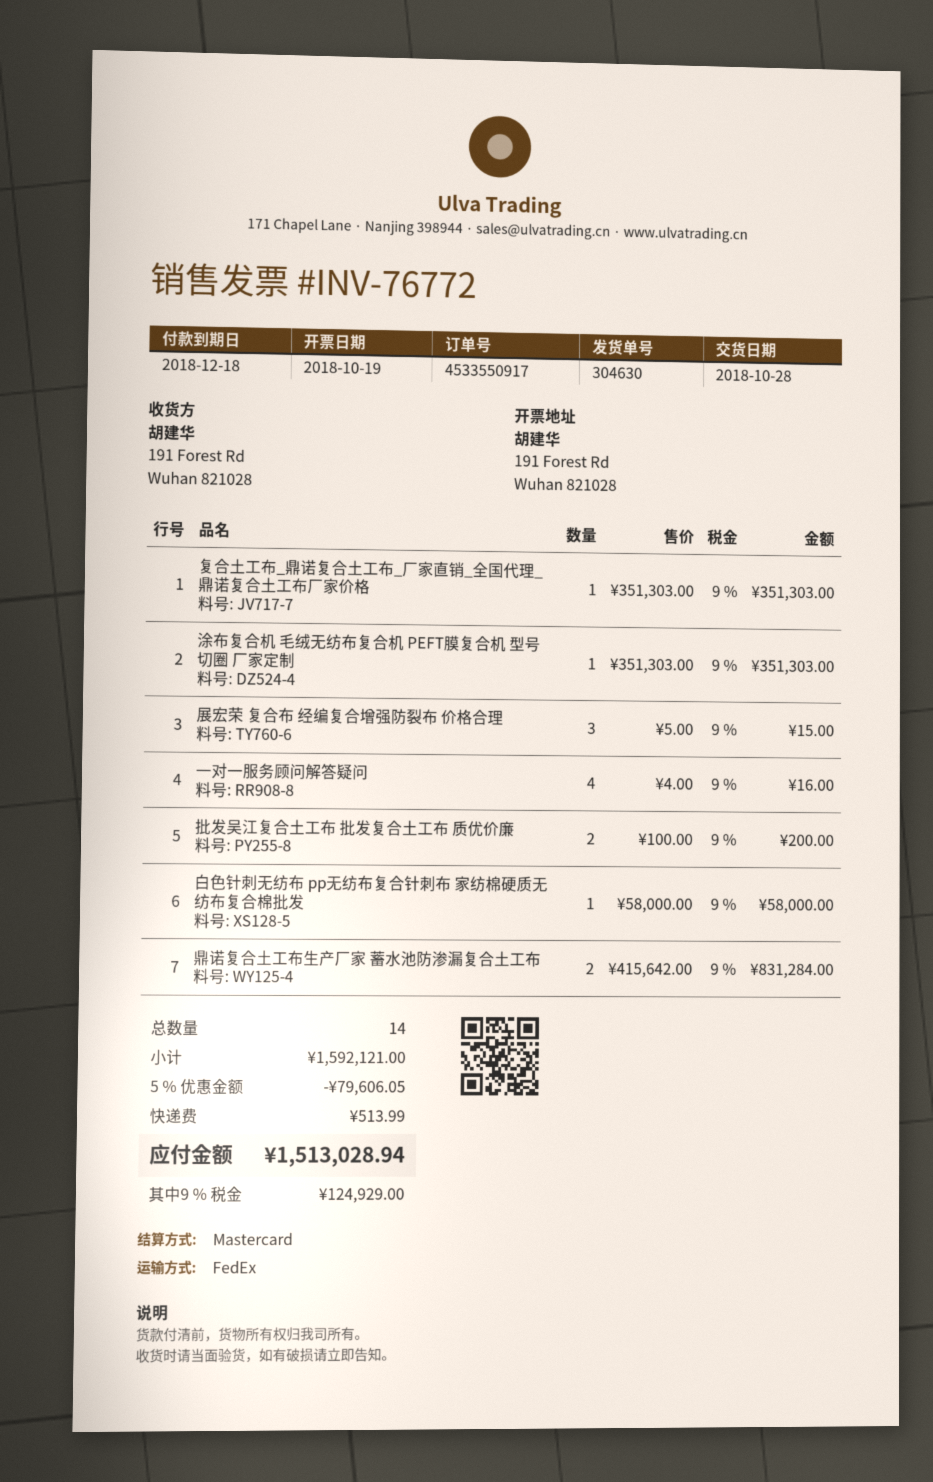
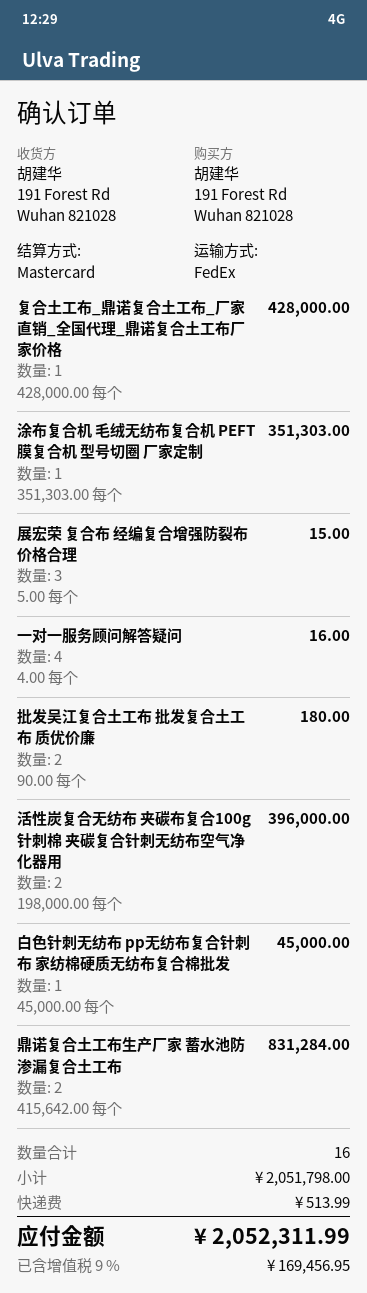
复合土工布_鼎诺复合土工布_厂家直销_全国代理_鼎诺复合土工布厂家价格: 1 x 351303.00 = 351303.00 -> 1 x 428000.00 = 428000.00
批发吴江复合土工布 批发复合土工布 质优价廉: 2 x 100.00 = 200.00 -> 2 x 90.00 = 180.00
白色针刺无纺布 pp无纺布复合针刺布 家纺棉硬质无纺布复合棉批发: 1 x 58000.00 = 58000.00 -> 1 x 45000.00 = 45000.00
活性炭复合无纺布 夹碳布复合100g针刺棉 夹碳复合针刺无纺布空气净化器用: none -> 2 x 198000.00 = 396000.00
total quantity: 14 -> 16
subtotal: 1592121.00 -> 2051798.00
discount: 5% = 79606.05 -> none
tax: 9% = 124929.00 -> 9% = 169456.95
total: 1513028.94 -> 2052311.99

